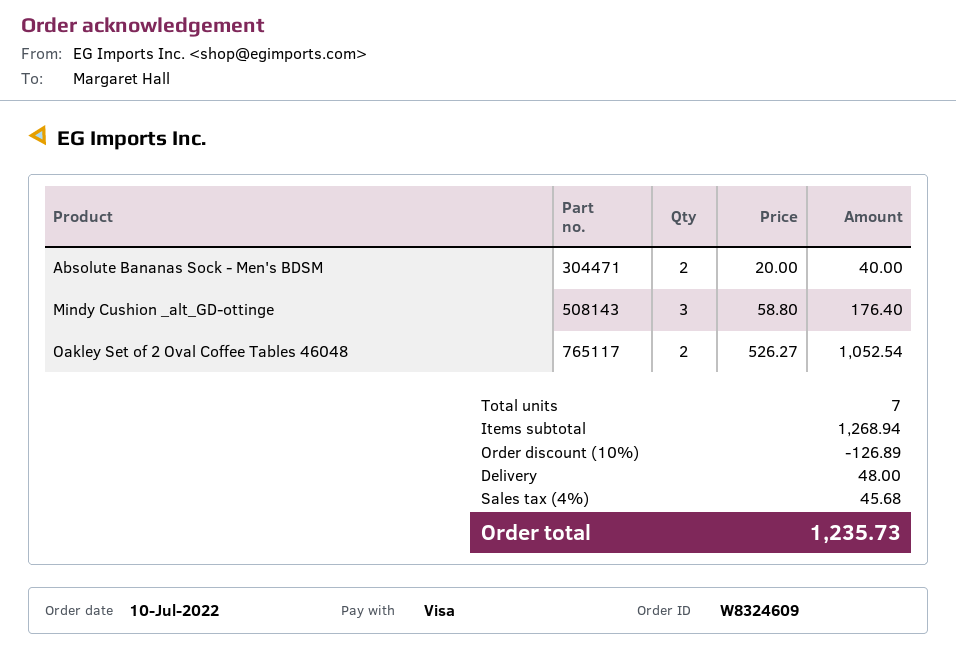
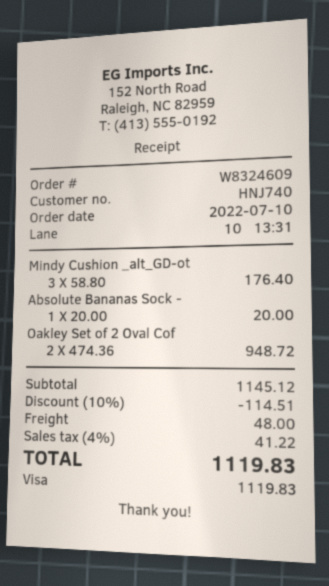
Absolute Bananas Sock - Men's BDSM: 2 x 20.00 = 40.00 -> 1 x 20.00 = 20.00
Oakley Set of 2 Oval Coffee Tables 46048: 2 x 526.27 = 1052.54 -> 2 x 474.36 = 948.72
subtotal: 1268.94 -> 1145.12
discount: 10% = 126.89 -> 10% = 114.51
tax: 4% = 45.68 -> 4% = 41.22
total: 1235.73 -> 1119.83

